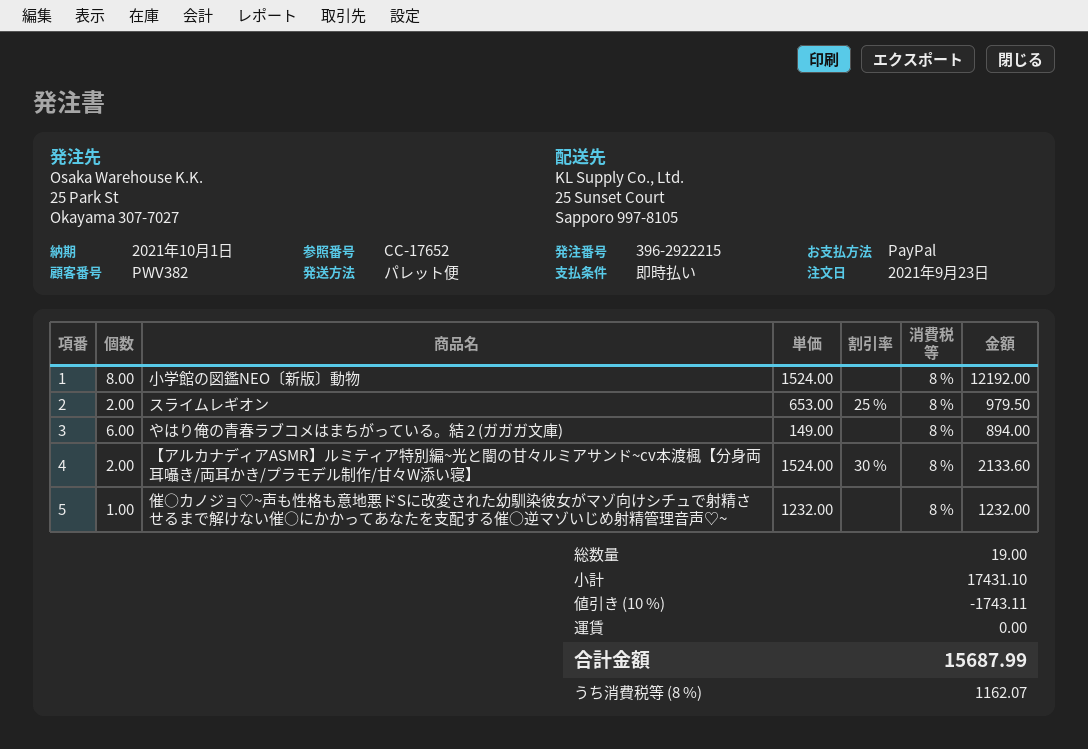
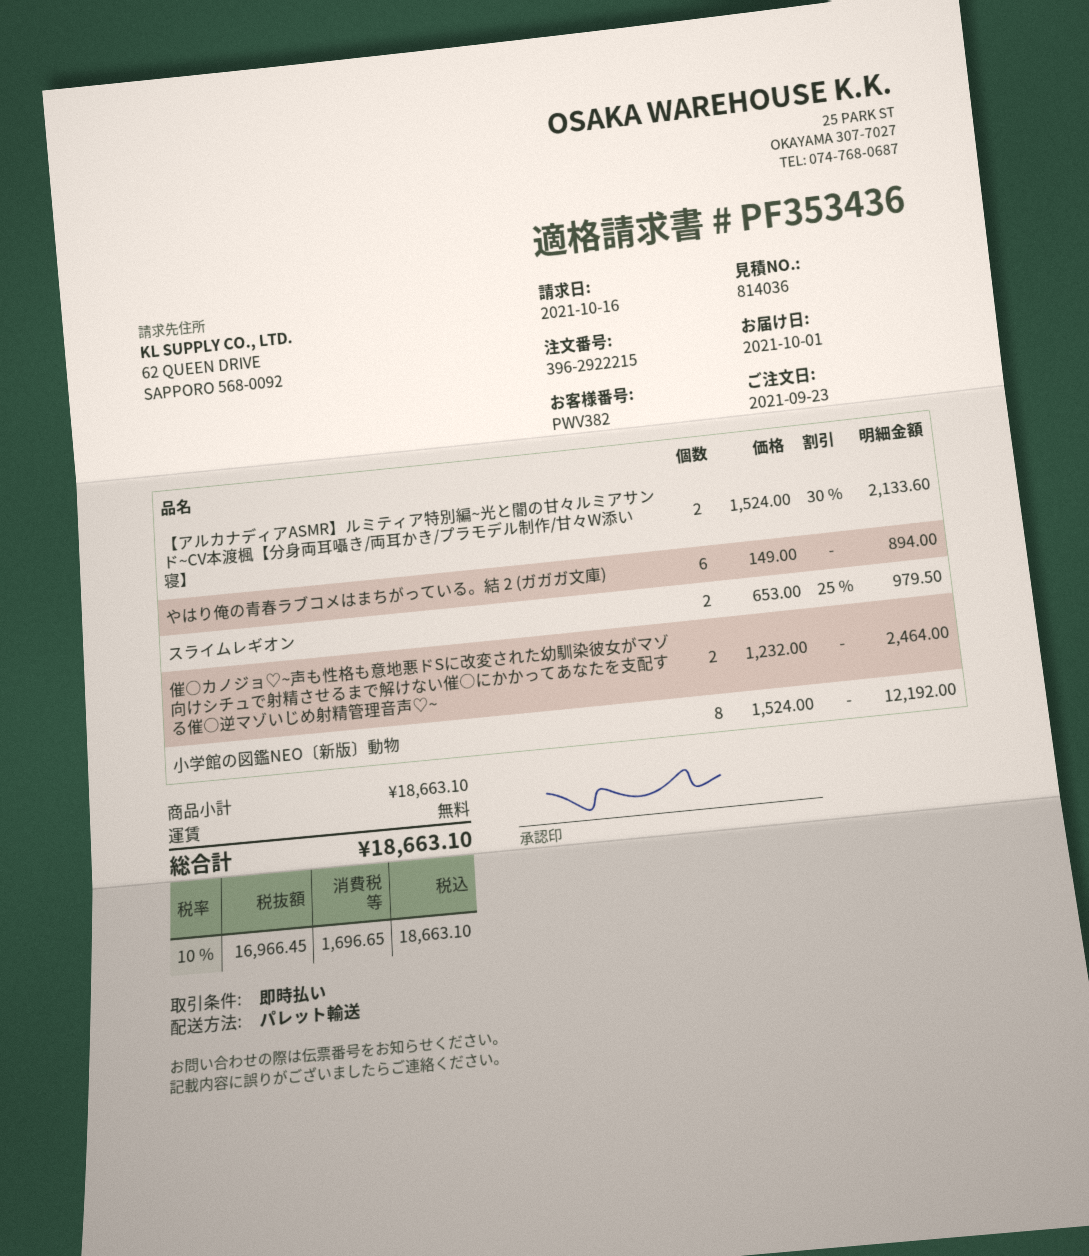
催○カノジョ♡~声も性格も意地悪ドSに改変された幼馴染彼女がマゾ向けシチュで射精させるまで解けない催○にかかってあなたを支配する催○逆マゾいじめ射精管理音声♡~: 1 x 1232.00 = 1232.00 -> 2 x 1232.00 = 2464.00
subtotal: 17431.10 -> 18663.10
discount: 10% = 1743.11 -> none
tax: 8% = 1162.07 -> 10% = 1696.65
total: 15687.99 -> 18663.10

